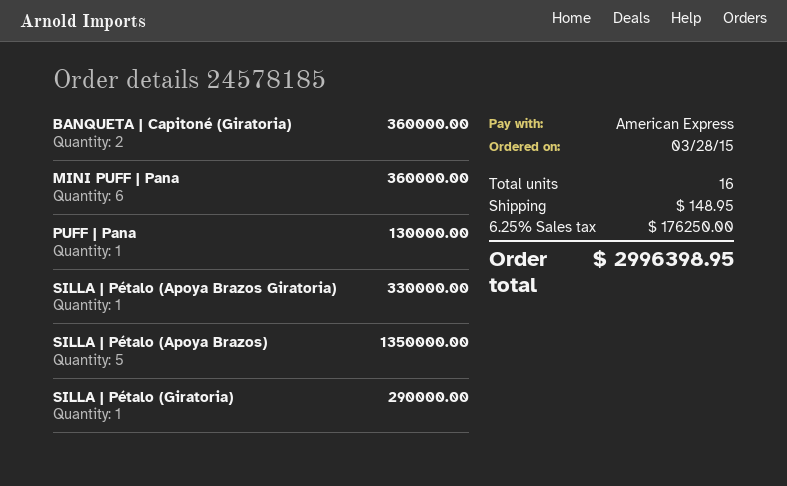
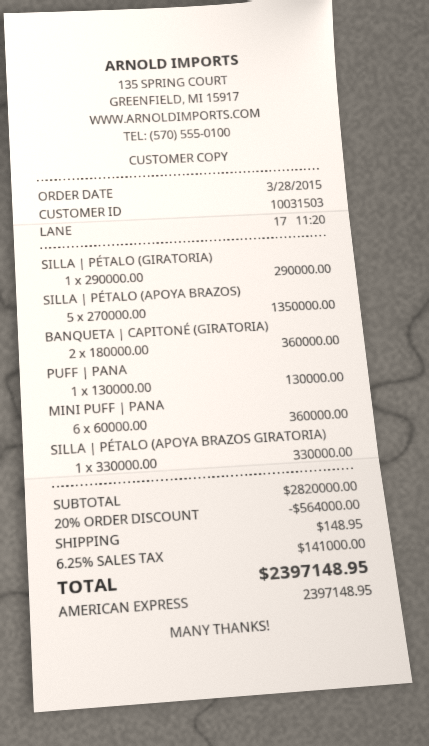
discount: none -> 20% = 564000.00
tax: 6.25% = 176250.00 -> 6.25% = 141000.00
total: 2996398.95 -> 2397148.95

